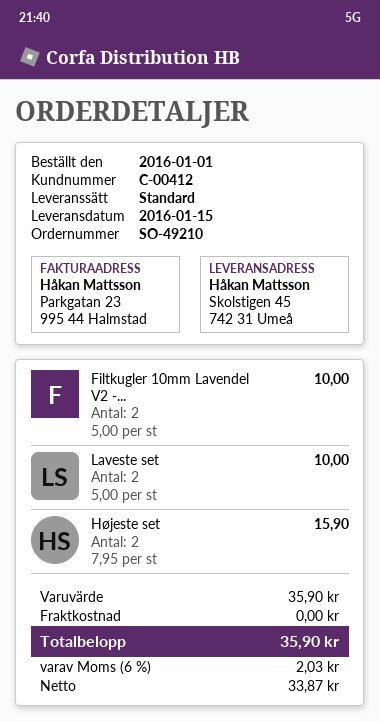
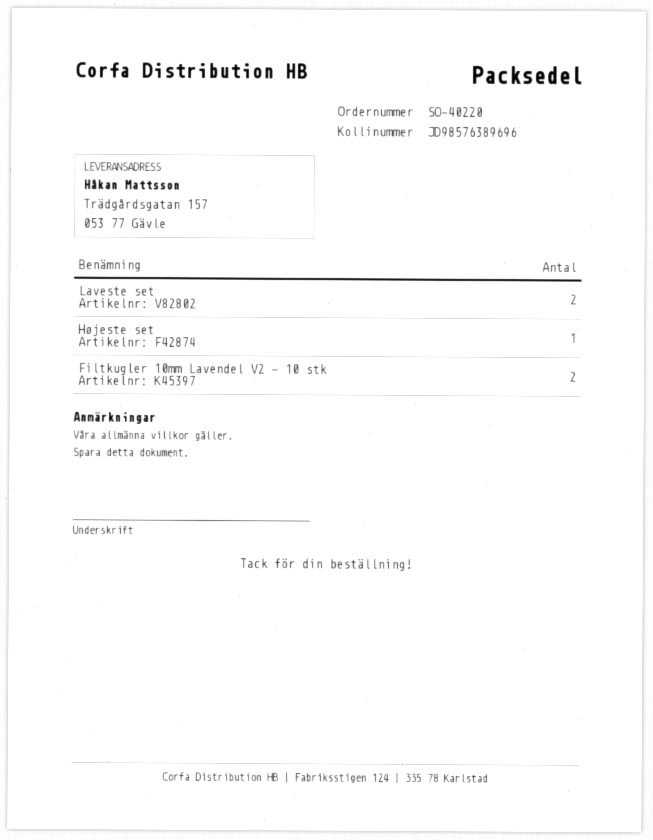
order number: SO-49210 -> SO-40220
ship to: Skolstigen 45, 742 31 Umeå -> Trädgårdsgatan 157, 053 77 Gävle
Højeste set: 2 -> 1

